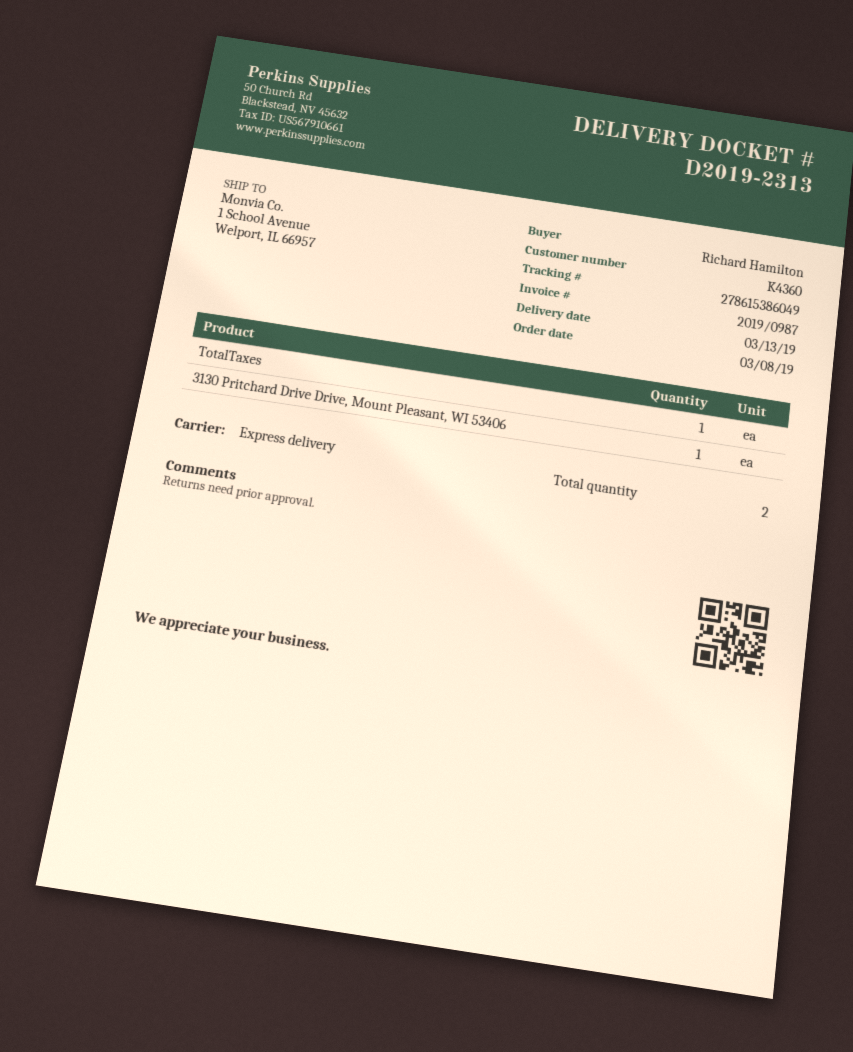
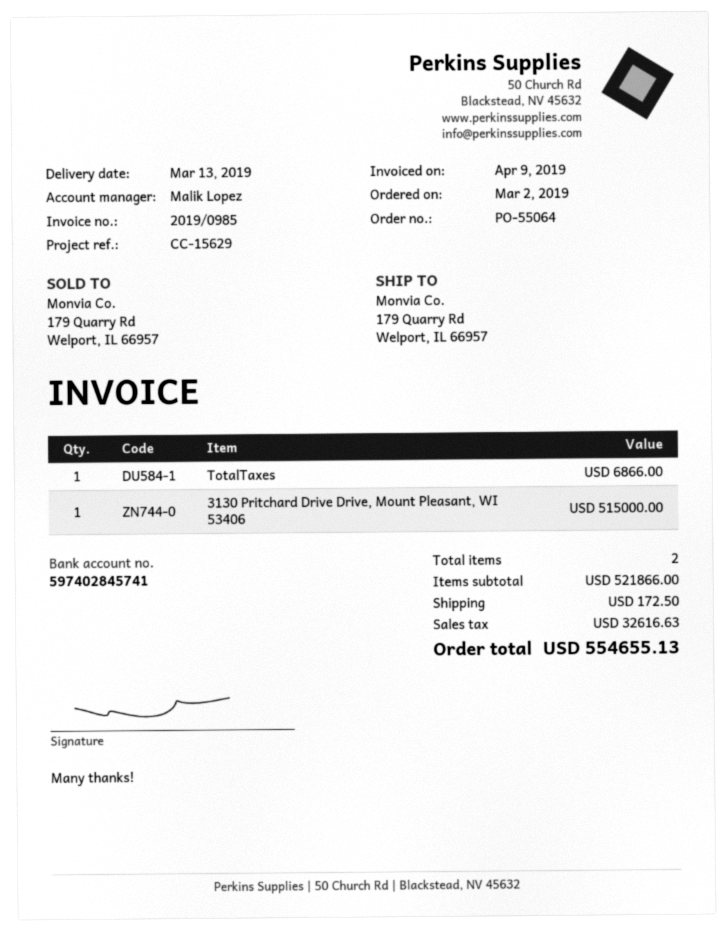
order date: 2019-03-08 -> 2019-03-02
invoice number: 2019/0987 -> 2019/0985
ship to: 1 School Avenue, Welport, IL 66957 -> 179 Quarry Rd, Welport, IL 66957

